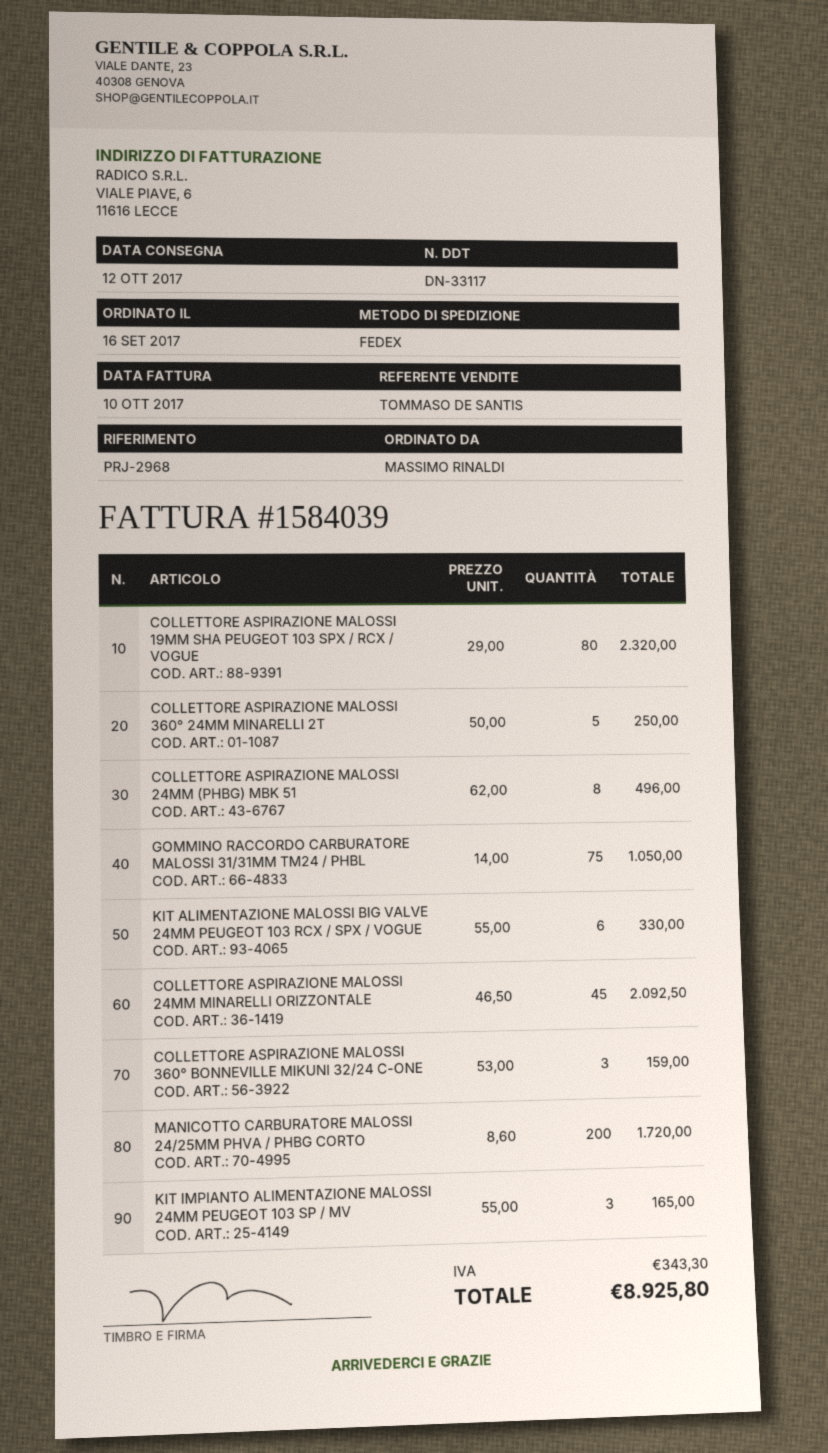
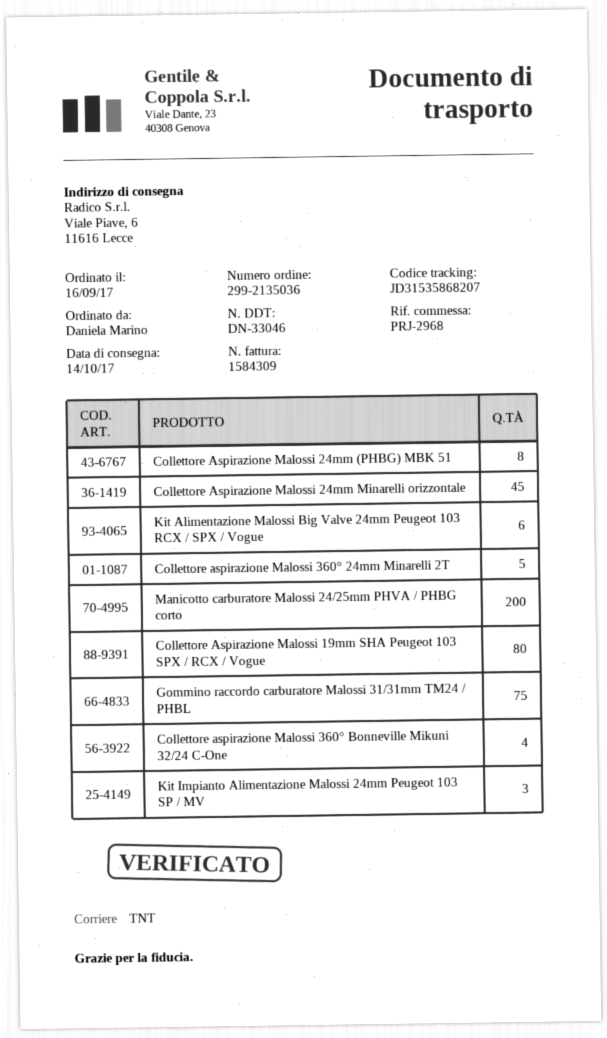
delivery note number: DN-33117 -> DN-33046
delivery date: 2017-10-12 -> 2017-10-14
invoice number: 1584039 -> 1584309
ordered by: MASSIMO RINALDI -> Daniela Marino
shipping method: FedEx -> TNT
COLLETTORE ASPIRAZIONE MALOSSI 360° BONNEVILLE MIKUNI 32/24 C-ONE: 3 -> 4

